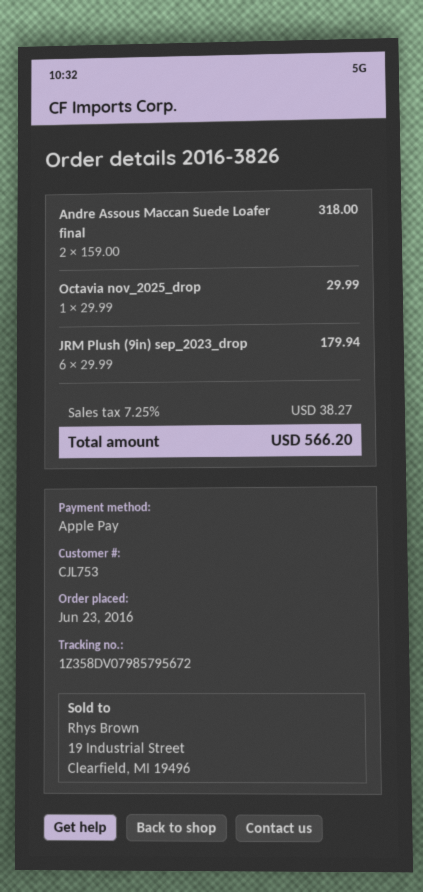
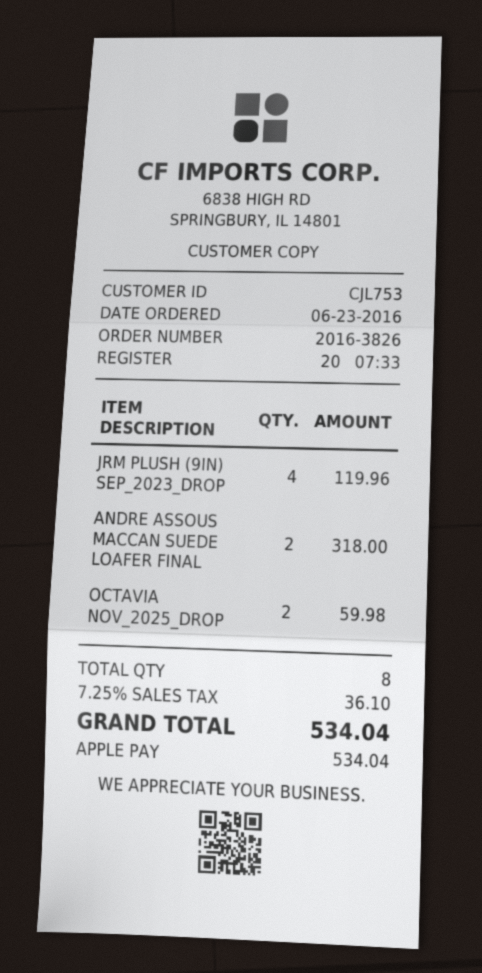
Octavia nov_2025_drop: 1 for 29.99 -> 2 for 59.98
JRM Plush (9in) sep_2023_drop: 6 for 179.94 -> 4 for 119.96
tax: 7.25% = 38.27 -> 7.25% = 36.10
total: 566.20 -> 534.04

